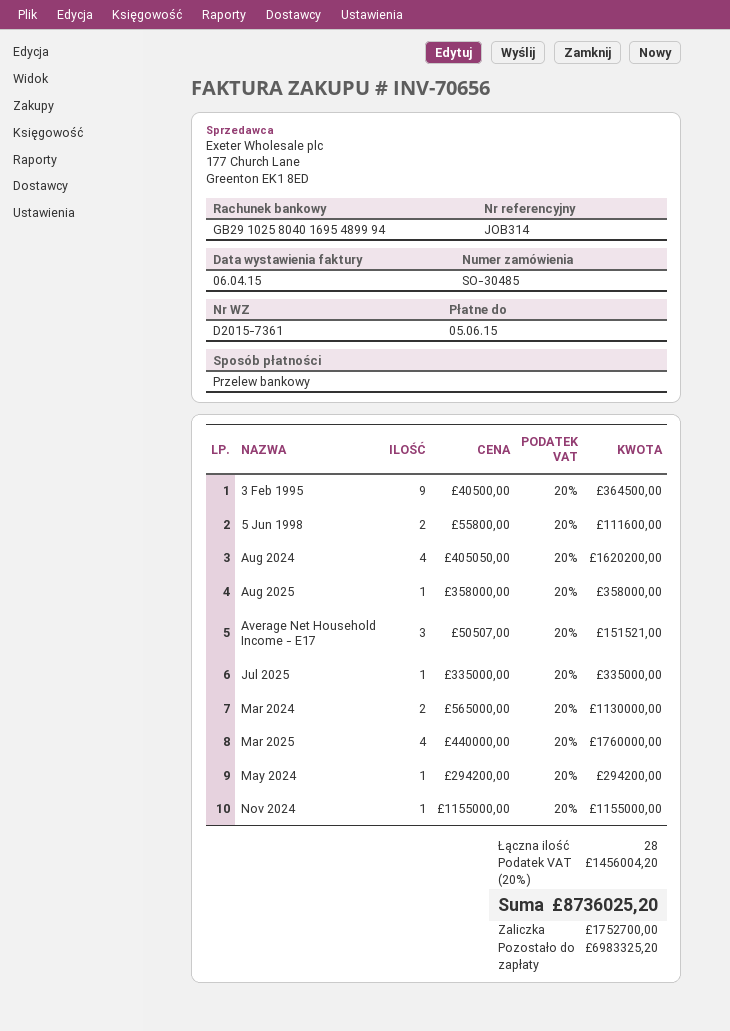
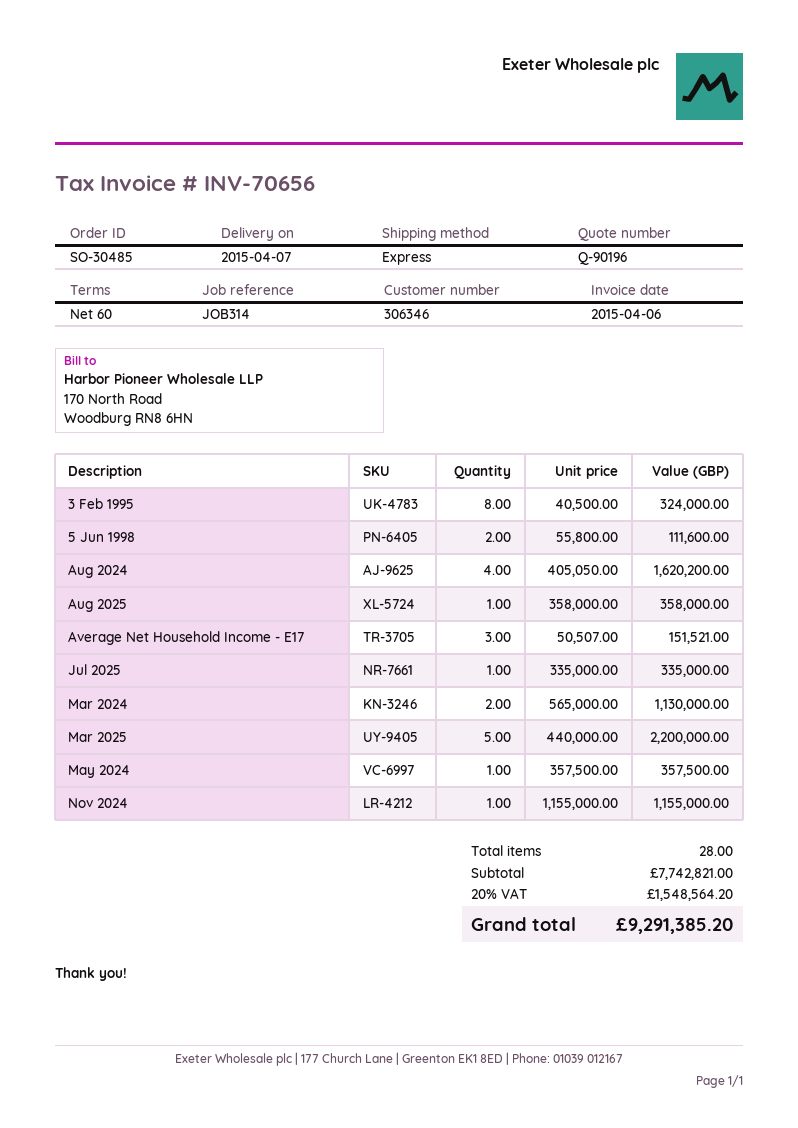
3 Feb 1995: 9 x 40500.00 = 364500.00 -> 8 x 40500.00 = 324000.00
Mar 2025: 4 x 440000.00 = 1760000.00 -> 5 x 440000.00 = 2200000.00
May 2024: 1 x 294200.00 = 294200.00 -> 1 x 357500.00 = 357500.00
tax: 20% = 1456004.20 -> 20% = 1548564.20
total: 8736025.20 -> 9291385.20

